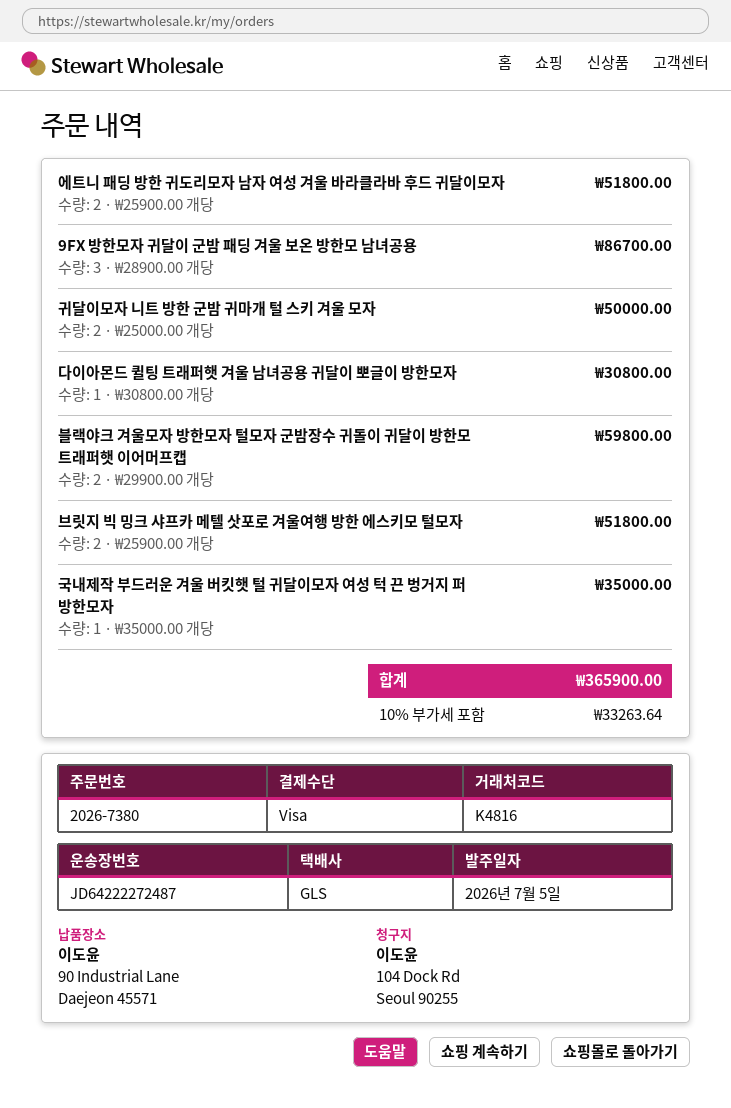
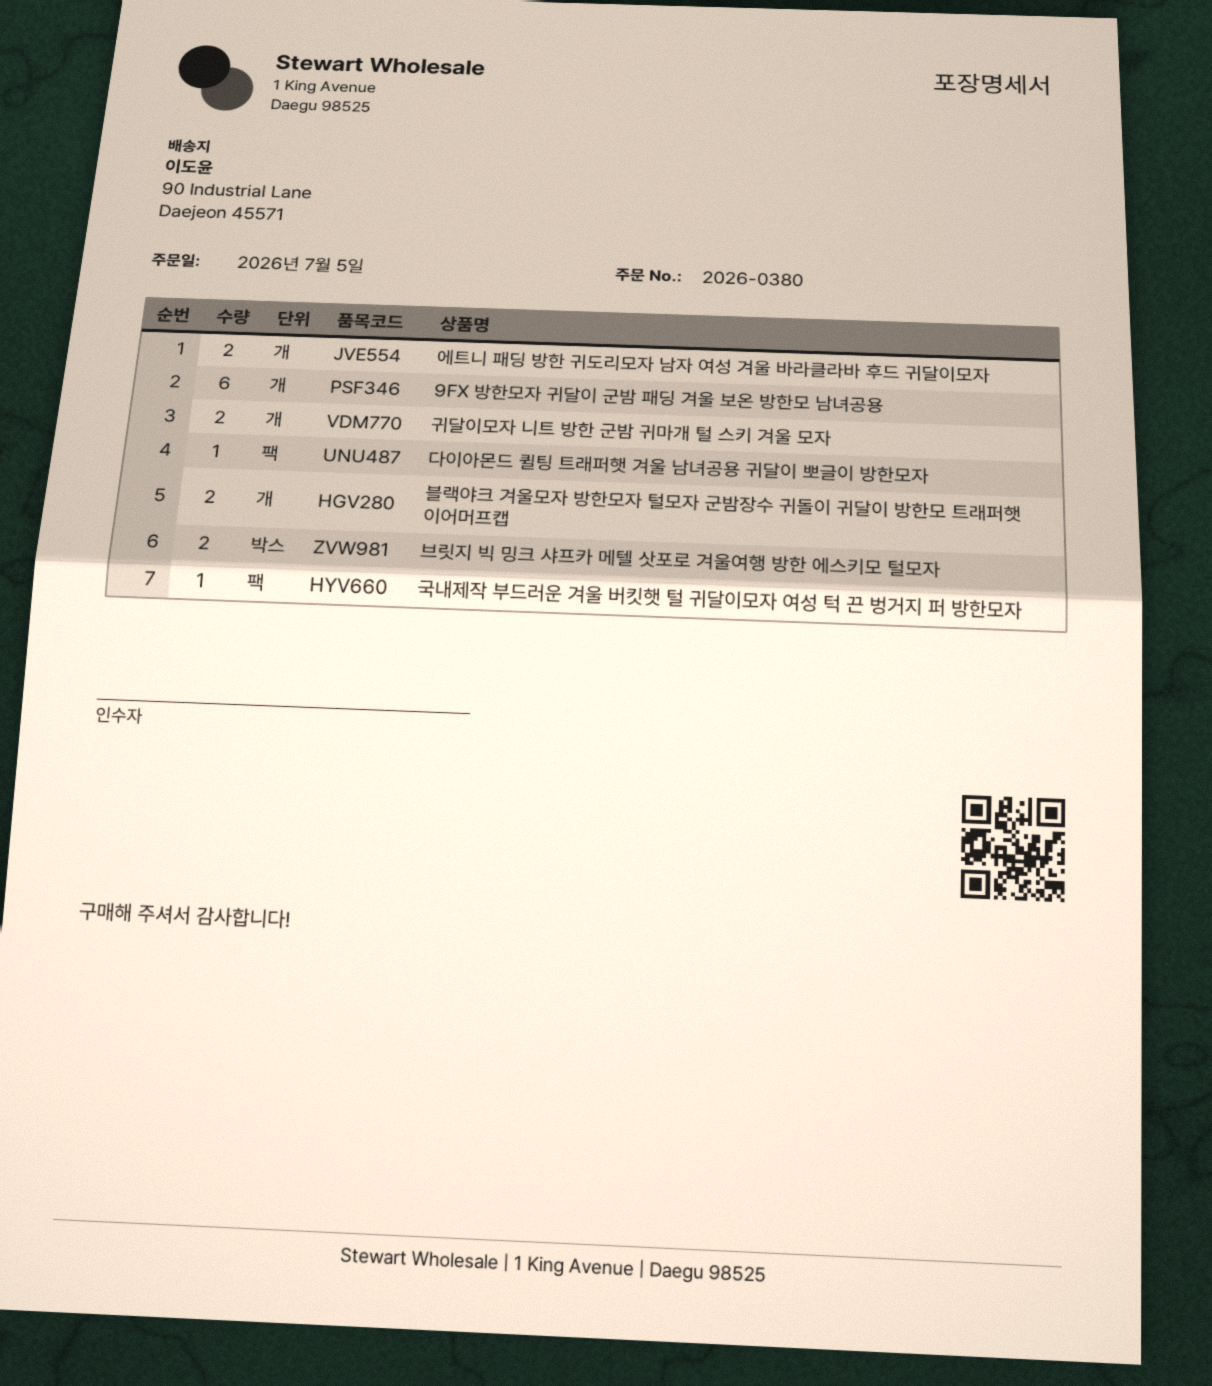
order number: 2026-7380 -> 2026-0380
9FX 방한모자 귀달이 군밤 패딩 겨울 보온 방한모 남녀공용: 3 -> 6

